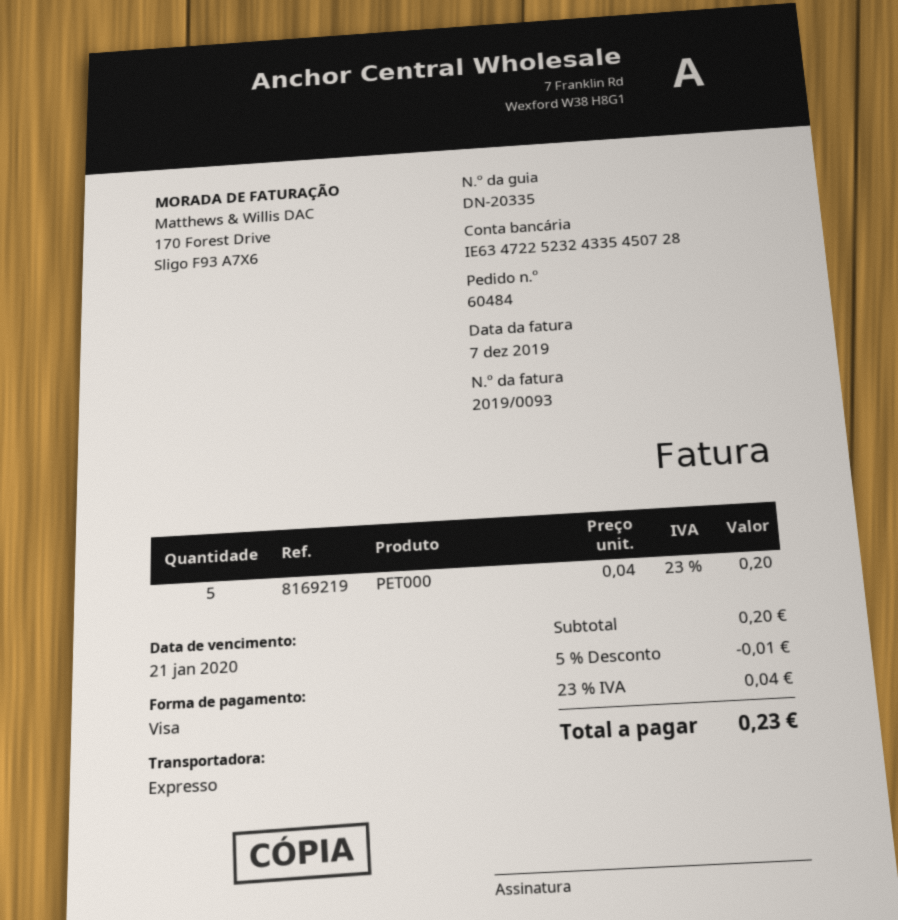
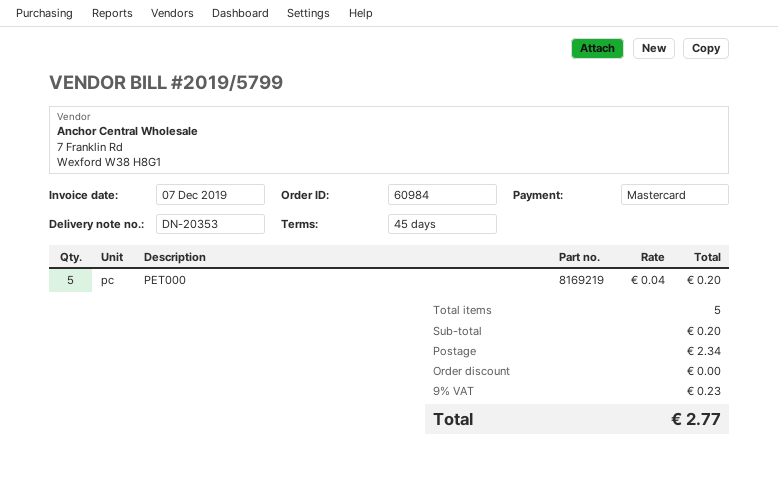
order number: 60484 -> 60984
delivery note number: DN-20335 -> DN-20353
invoice number: 2019/0093 -> 2019/5799
payment method: Visa -> Mastercard
discount: 0.01 -> 0.00
shipping: none -> 2.34
tax: 23% = 0.04 -> 9% = 0.23
total: 0.23 -> 2.77

